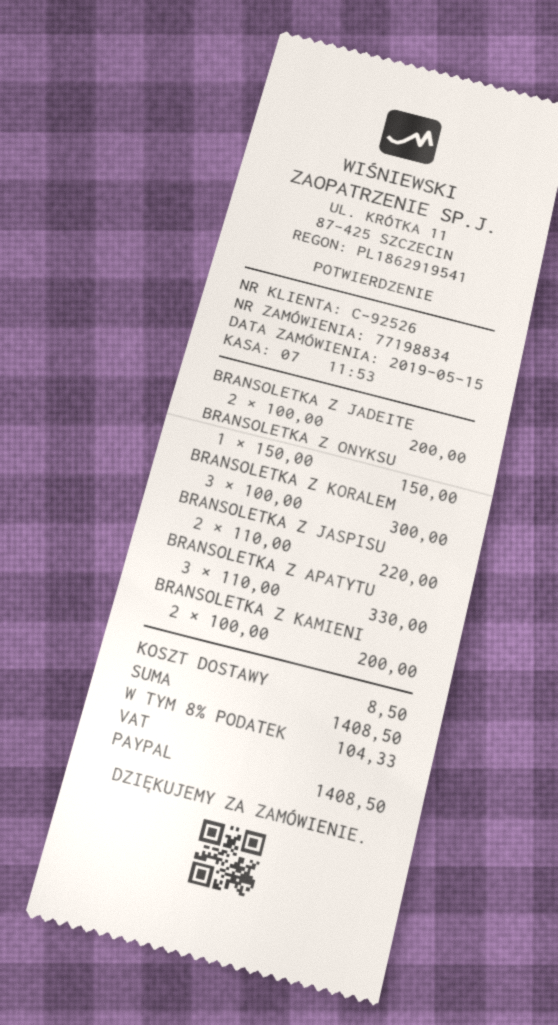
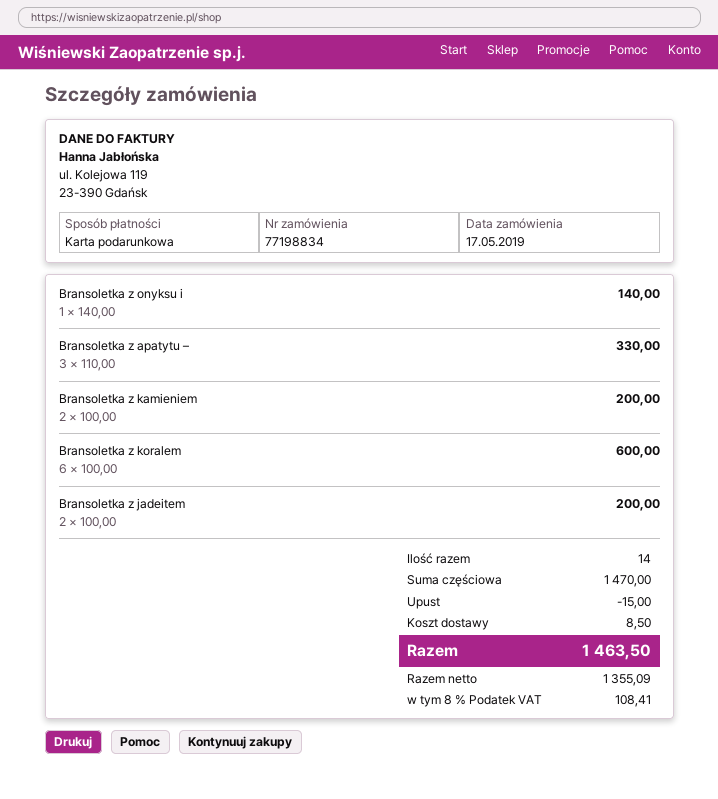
order date: 2019-05-15 -> 2019-05-17
payment method: PayPal -> gift card
BRANSOLETKA Z ONYKSU: 1 x 150.00 = 150.00 -> 1 x 140.00 = 140.00
BRANSOLETKA Z KORALEM: 3 x 100.00 = 300.00 -> 6 x 100.00 = 600.00
BRANSOLETKA Z JASPISU: 2 x 110.00 = 220.00 -> none
discount: none -> 15.00
tax: 8% = 104.33 -> 8% = 108.41
total: 1408.50 -> 1463.50

